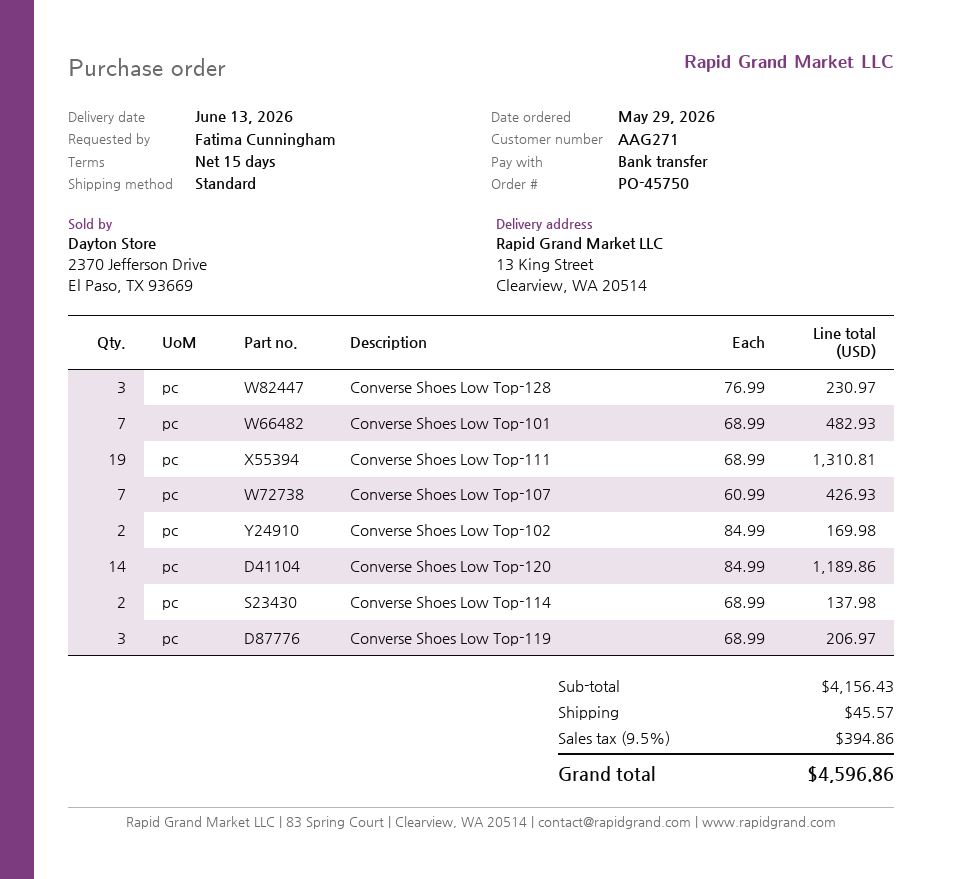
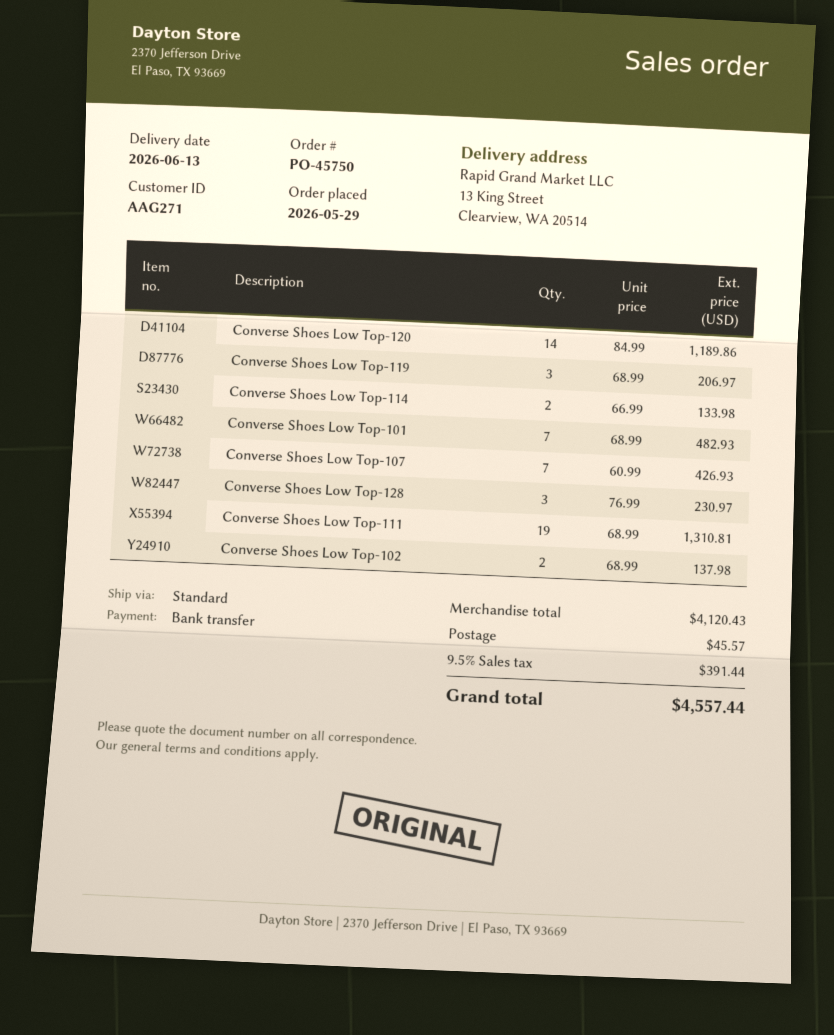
Converse Shoes Low Top-102: 2 x 84.99 = 169.98 -> 2 x 68.99 = 137.98
Converse Shoes Low Top-114: 2 x 68.99 = 137.98 -> 2 x 66.99 = 133.98
subtotal: 4156.43 -> 4120.43
tax: 9.5% = 394.86 -> 9.5% = 391.44
total: 4596.86 -> 4557.44

